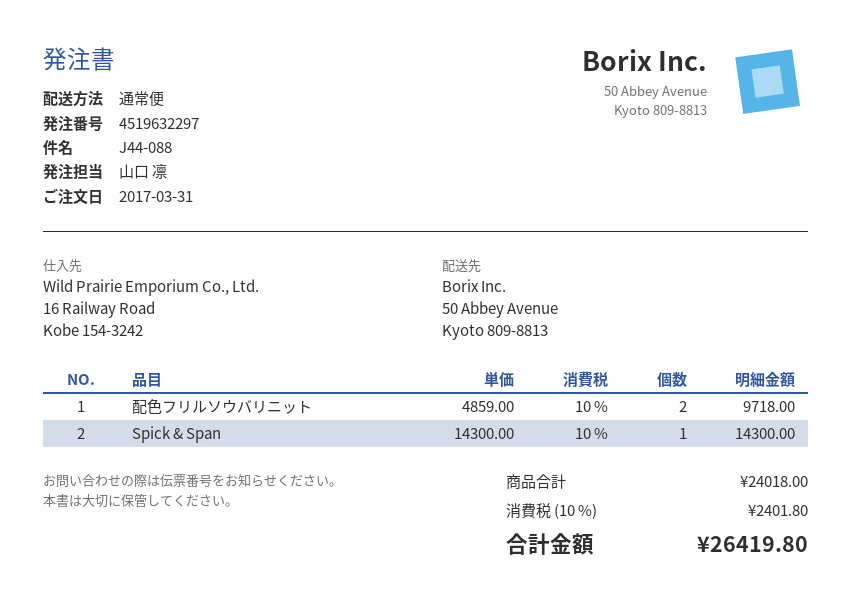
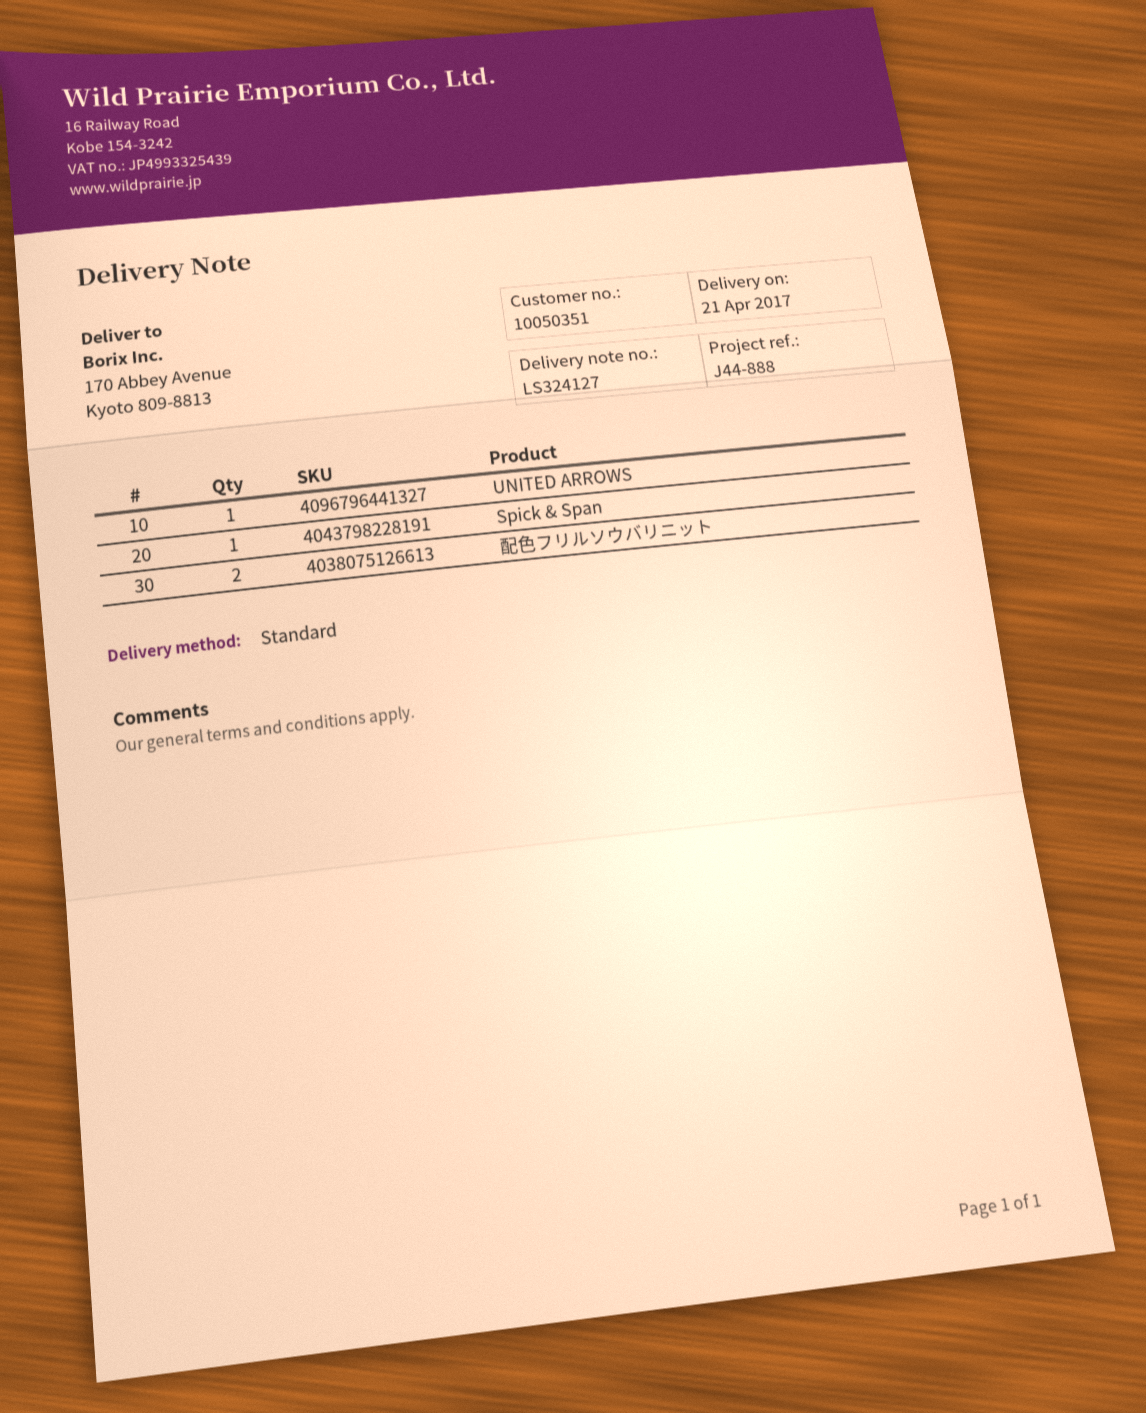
reference: J44-088 -> J44-888
ship to: 50 Abbey Avenue, Kyoto 809-8813 -> 170 Abbey Avenue, Kyoto 809-8813
UNITED ARROWS: none -> 1

